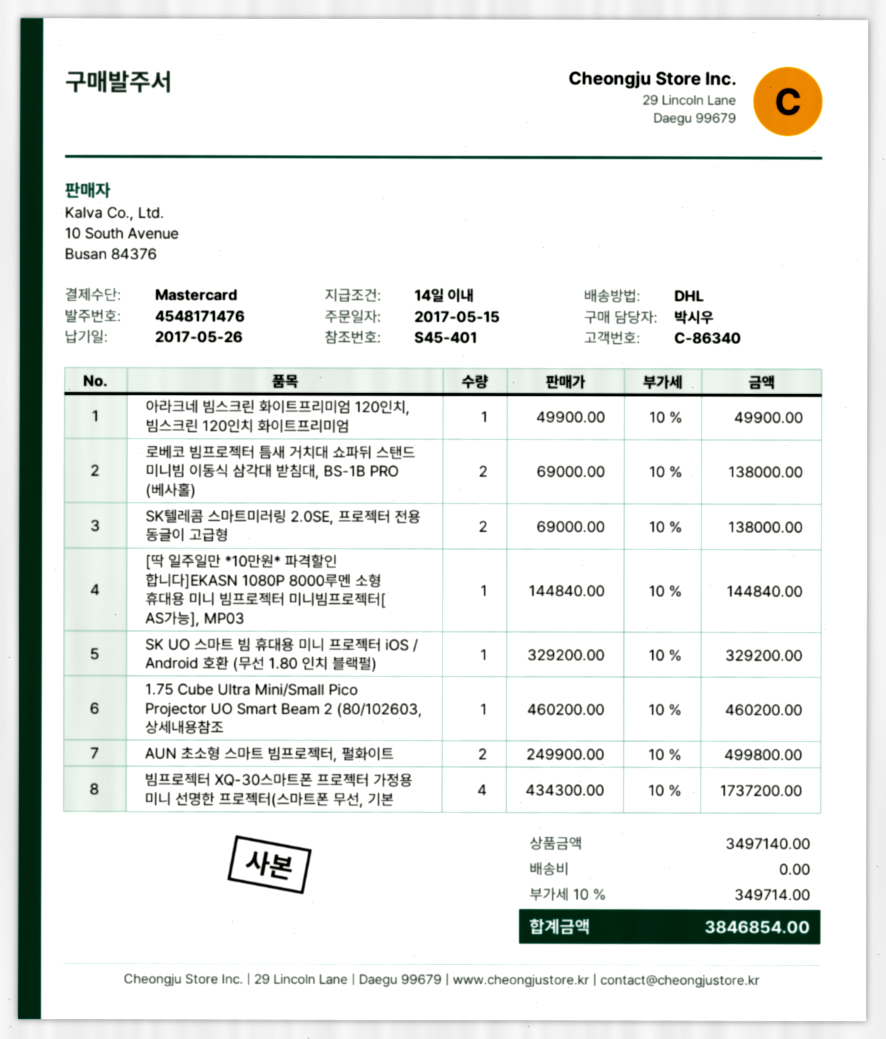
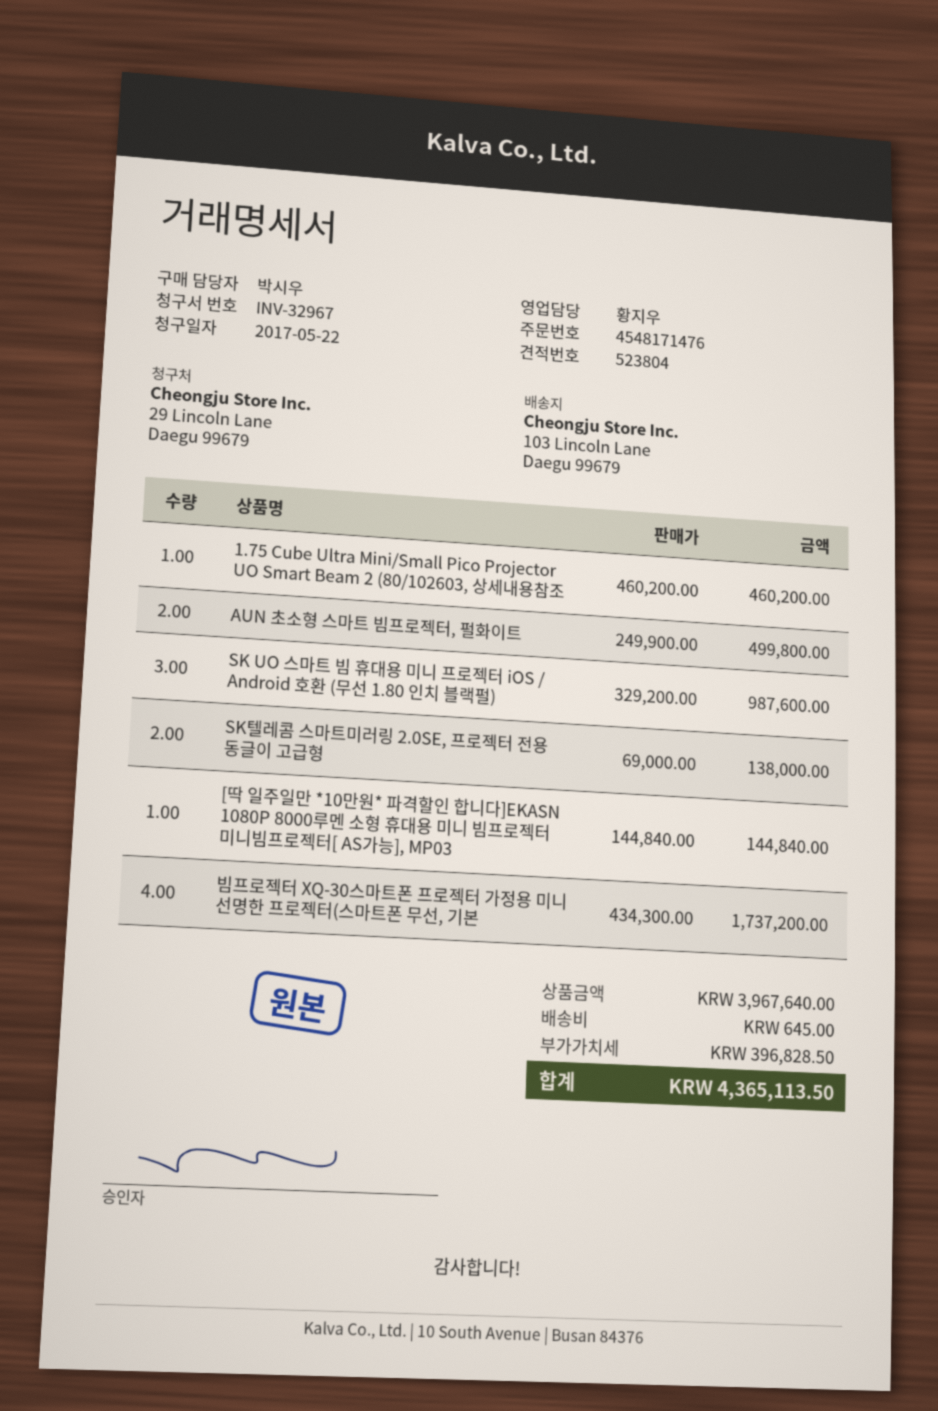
아라크네 빔스크린 화이트프리미엄 120인치, 빔스크린 120인치 화이트프리미엄: 1 x 49900.00 = 49900.00 -> none
로베코 빔프로젝터 틈새 거치대 쇼파뒤 스탠드 미니빔 이동식 삼각대 받침대, BS-1B PRO (베사홀): 2 x 69000.00 = 138000.00 -> none
SK UO 스마트 빔 휴대용 미니 프로젝터 iOS / Android 호환 (무선 1.80 인치 블랙펄): 1 x 329200.00 = 329200.00 -> 3 x 329200.00 = 987600.00
subtotal: 3497140.00 -> 3967640.00
shipping: 0.00 -> 645.00
tax: 349714.00 -> 396828.50
total: 3846854.00 -> 4365113.50

